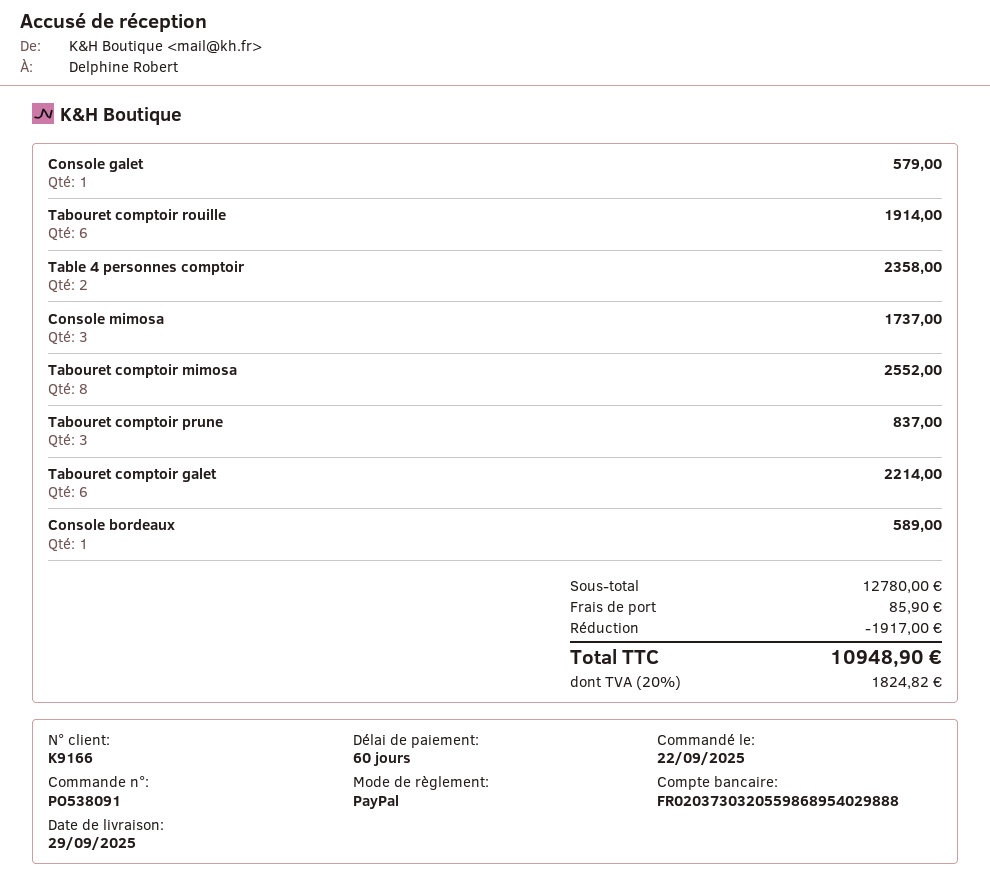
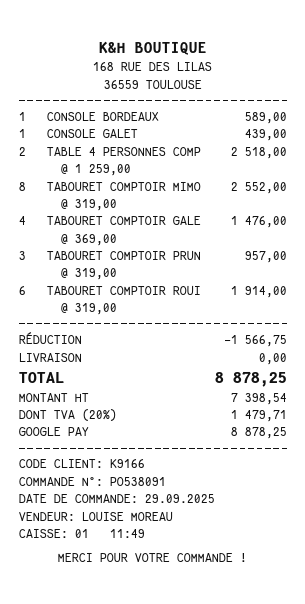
order date: 2025-09-22 -> 2025-09-29
payment method: PayPal -> Google Pay
Console galet: 1 for 579.00 -> 1 for 439.00
Table 4 personnes comptoir: 2 for 2358.00 -> 2 for 2518.00
Console mimosa: 3 for 1737.00 -> none
Tabouret comptoir prune: 3 for 837.00 -> 3 for 957.00
Tabouret comptoir galet: 6 for 2214.00 -> 4 for 1476.00
discount: 1917.00 -> 1566.75
shipping: 85.90 -> 0.00
tax: 20% = 1824.82 -> 20% = 1479.71
total: 10948.90 -> 8878.25

